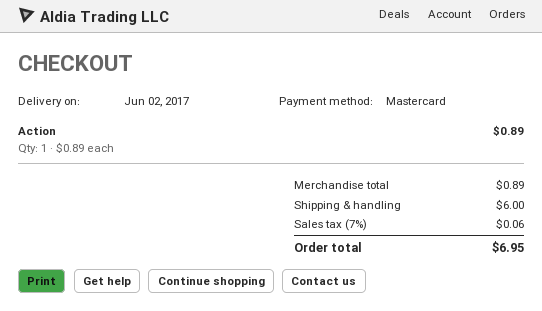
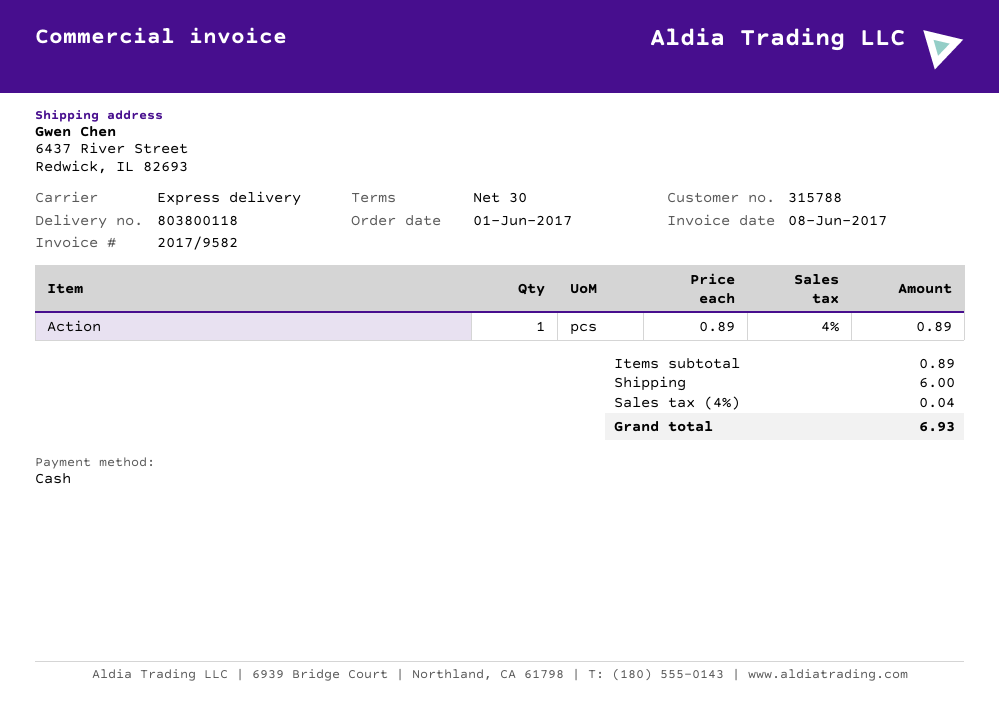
payment method: Mastercard -> cash
tax: 7% = 0.06 -> 4% = 0.04
total: 6.95 -> 6.93

